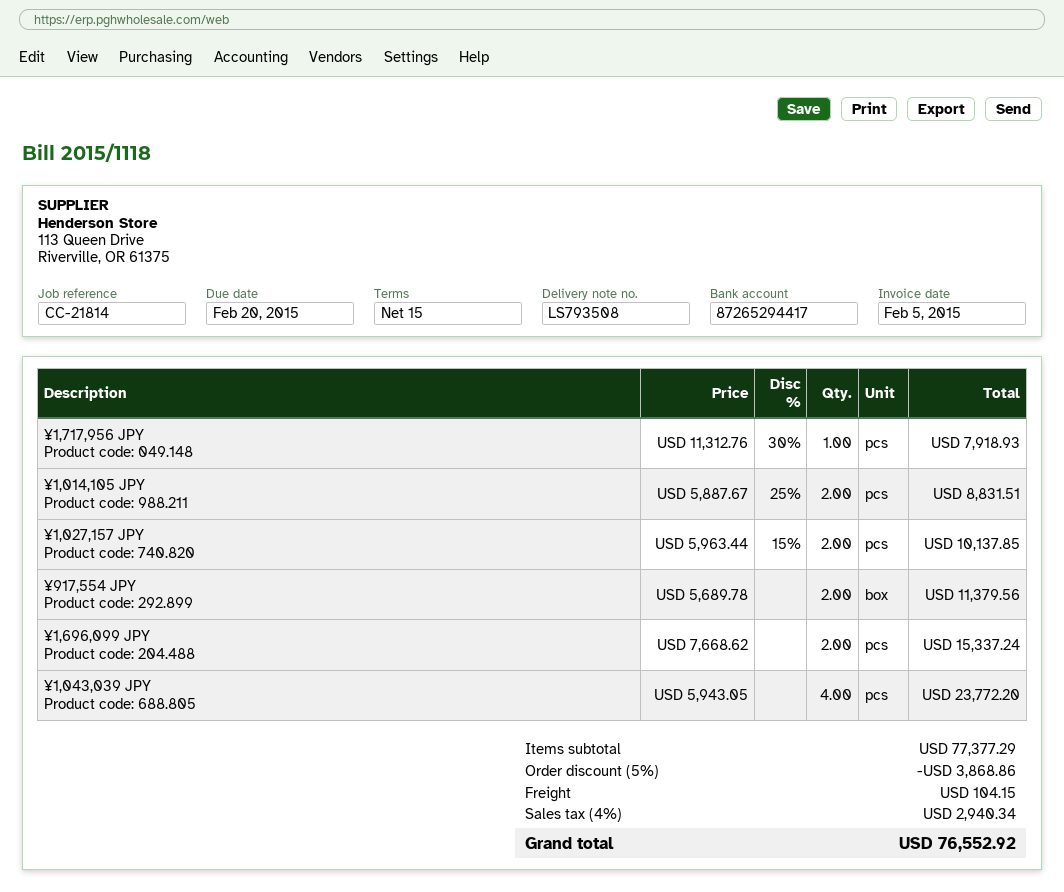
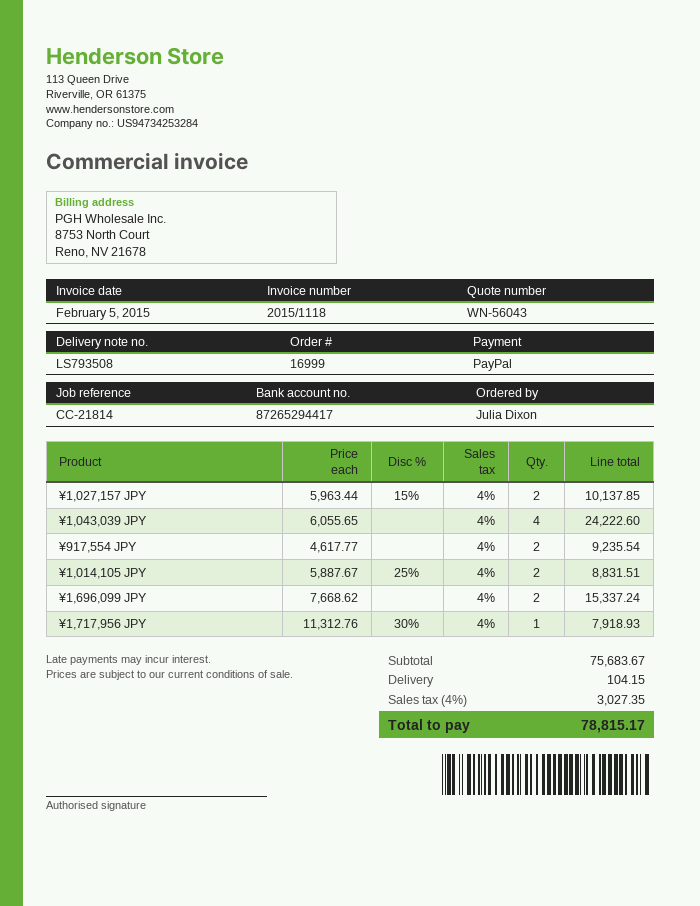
¥917,554 JPY: 2 x 5689.78 = 11379.56 -> 2 x 4617.77 = 9235.54
¥1,043,039 JPY: 4 x 5943.05 = 23772.20 -> 4 x 6055.65 = 24222.60
subtotal: 77377.29 -> 75683.67
discount: 5% = 3868.86 -> none
tax: 4% = 2940.34 -> 4% = 3027.35
total: 76552.92 -> 78815.17

